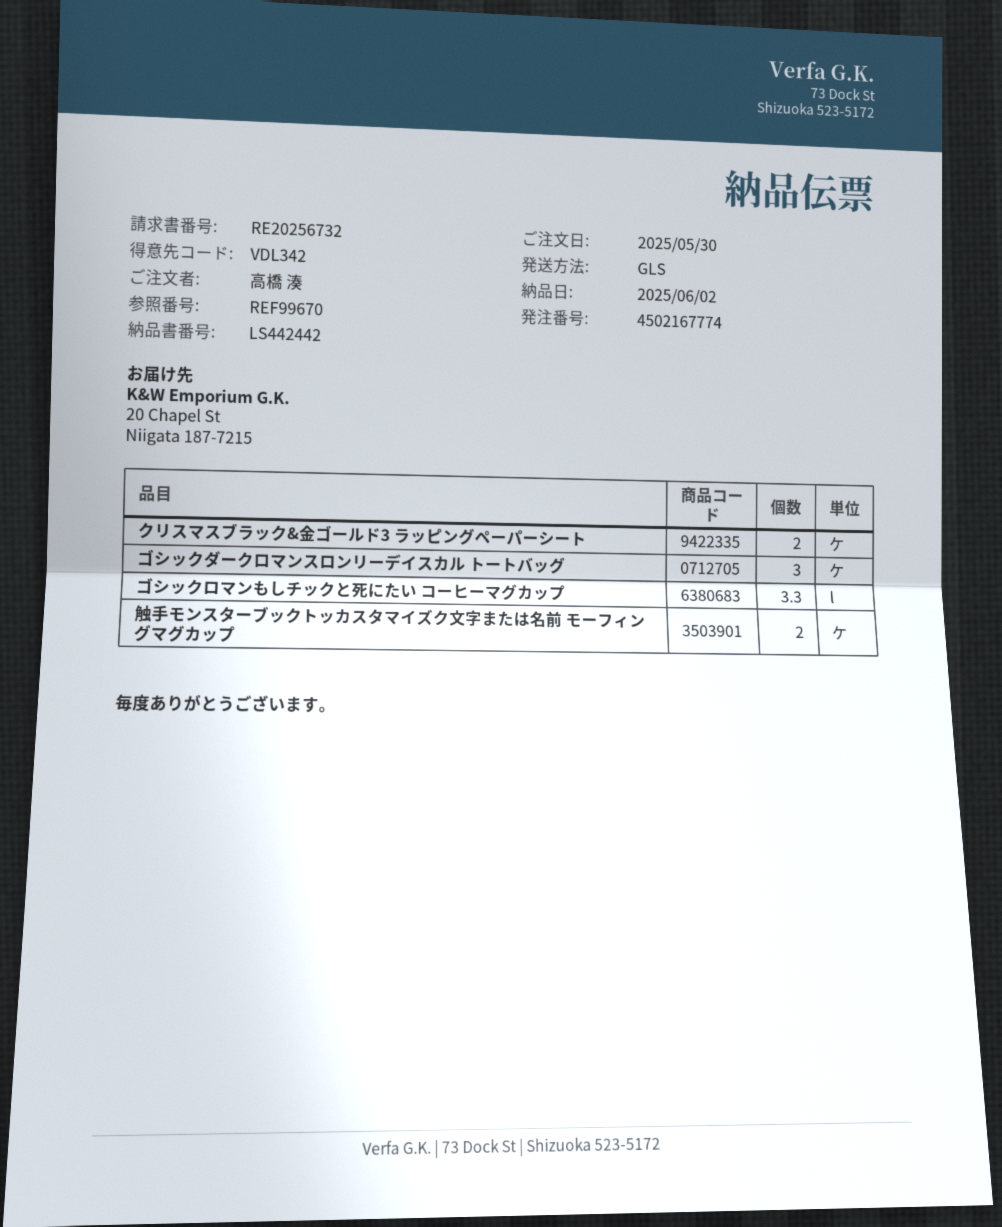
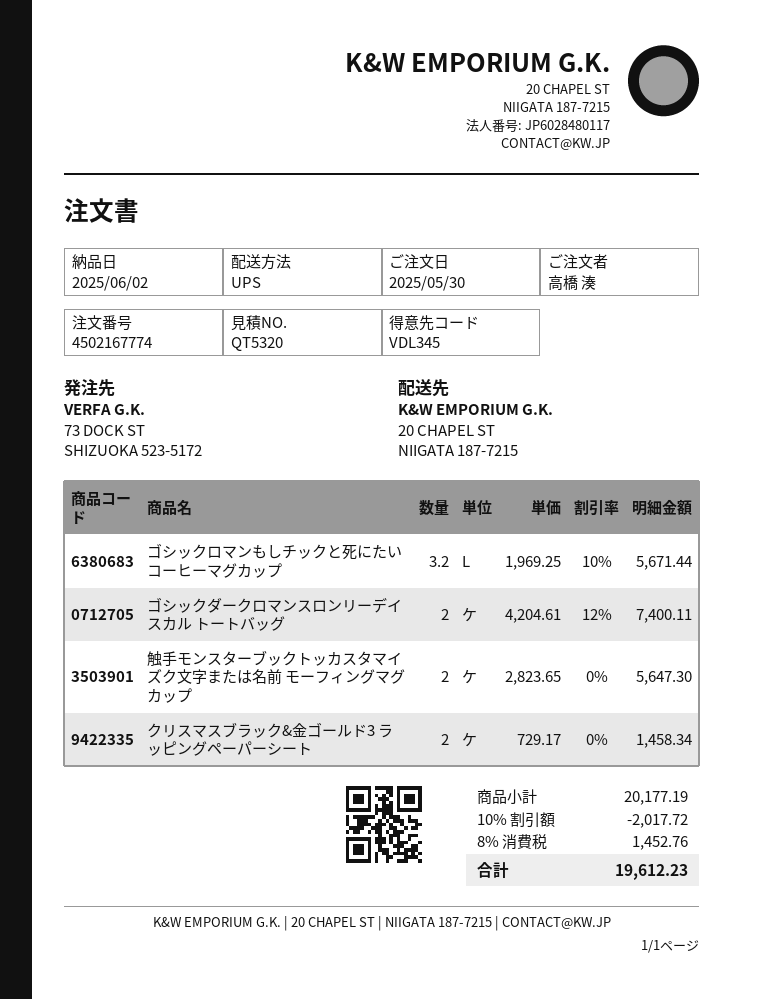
customer number: VDL342 -> VDL345
shipping method: GLS -> UPS
ゴシックダークロマンスロンリーデイスカル トートバッグ: 3 -> 2
ゴシックロマンもしチックと死にたい コーヒーマグカップ: 3.3 -> 3.2

